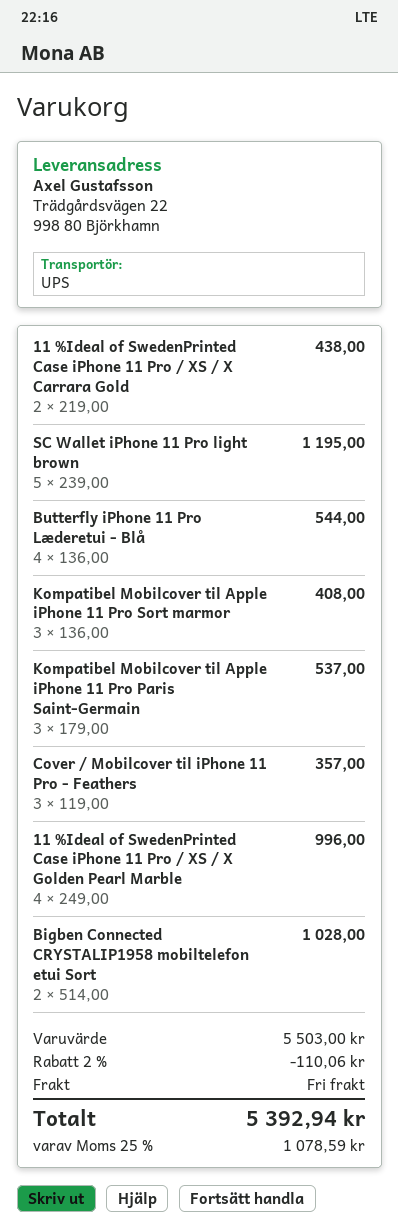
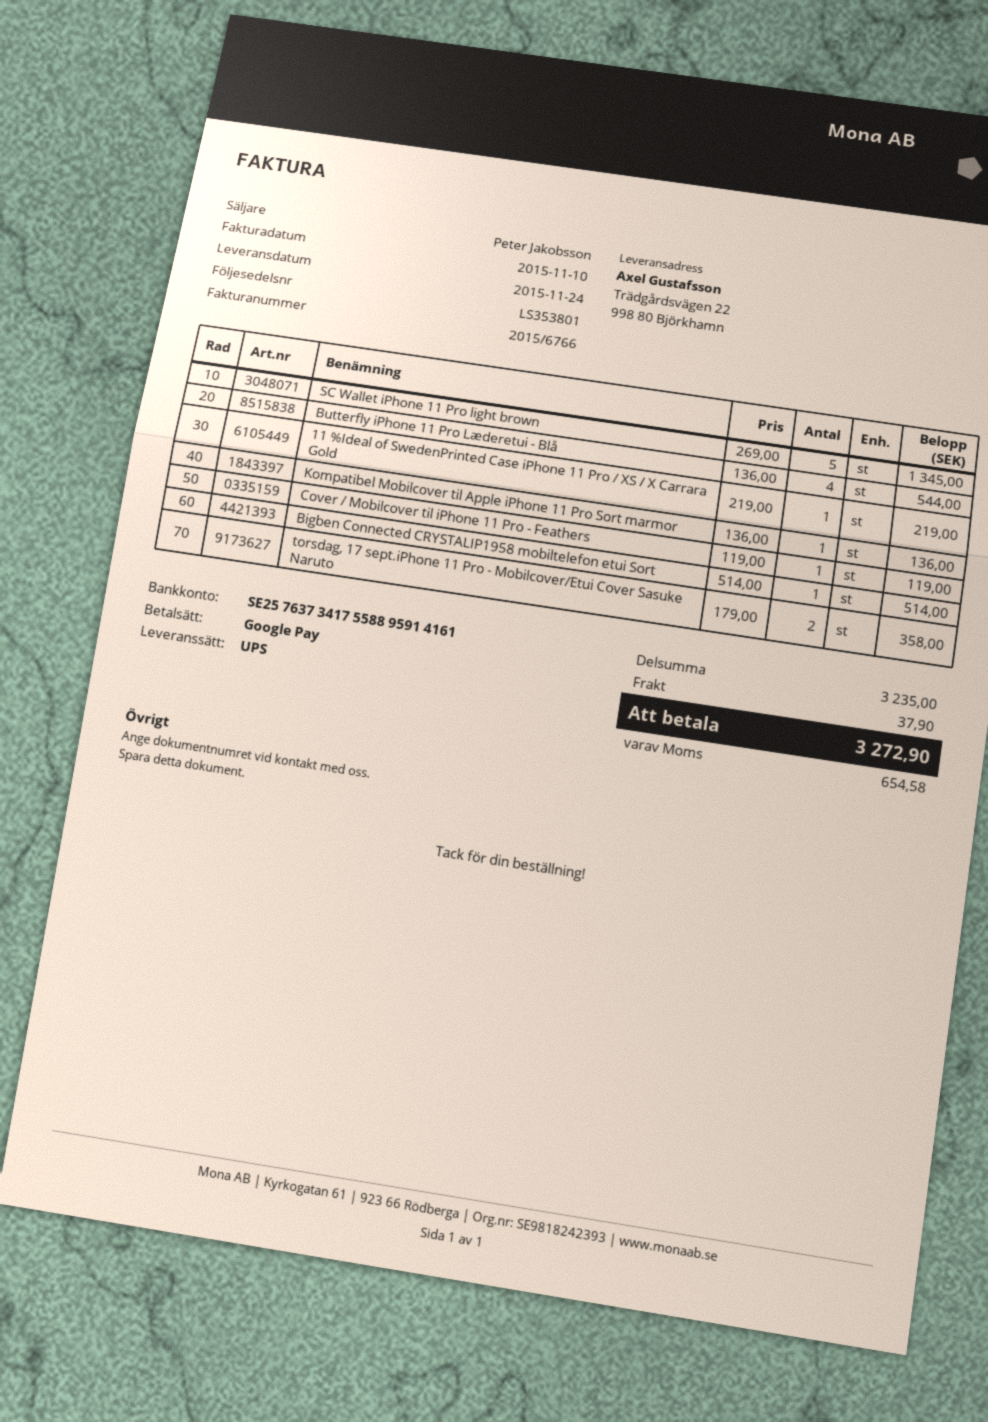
11 %Ideal of SwedenPrinted Case iPhone 11 Pro / XS / X Carrara Gold: 2 x 219.00 = 438.00 -> 1 x 219.00 = 219.00
SC Wallet iPhone 11 Pro light brown: 5 x 239.00 = 1195.00 -> 5 x 269.00 = 1345.00
Kompatibel Mobilcover til Apple iPhone 11 Pro Sort marmor: 3 x 136.00 = 408.00 -> 1 x 136.00 = 136.00
Kompatibel Mobilcover til Apple iPhone 11 Pro Paris Saint-Germain: 3 x 179.00 = 537.00 -> none
Cover / Mobilcover til iPhone 11 Pro - Feathers: 3 x 119.00 = 357.00 -> 1 x 119.00 = 119.00
11 %Ideal of SwedenPrinted Case iPhone 11 Pro / XS / X Golden Pearl Marble: 4 x 249.00 = 996.00 -> none
Bigben Connected CRYSTALIP1958 mobiltelefon etui Sort: 2 x 514.00 = 1028.00 -> 1 x 514.00 = 514.00
torsdag, 17 sept.iPhone 11 Pro - Mobilcover/Etui Cover Sasuke Naruto: none -> 2 x 179.00 = 358.00
subtotal: 5503.00 -> 3235.00
discount: 2% = 110.06 -> none
shipping: 0.00 -> 37.90
tax: 1078.59 -> 654.58
total: 5392.94 -> 3272.90

